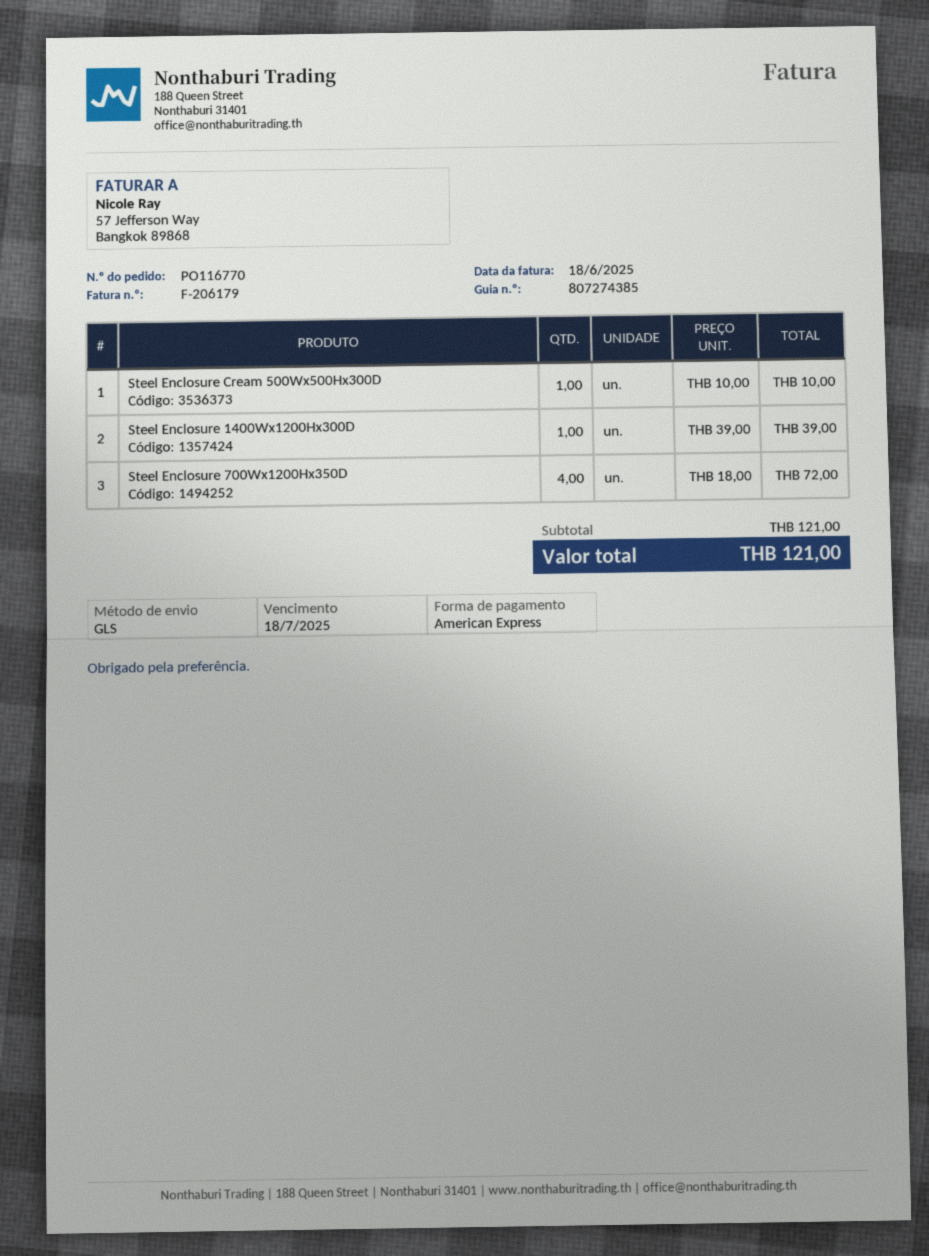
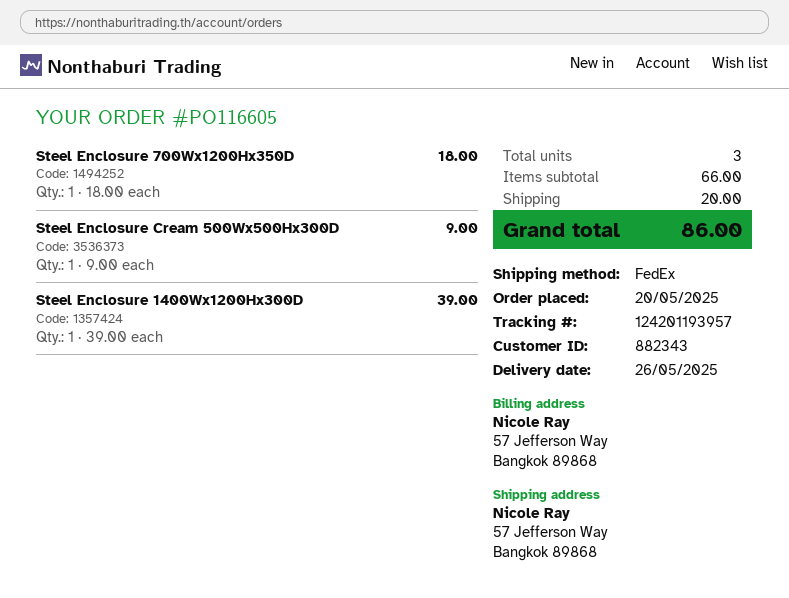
order number: PO116770 -> PO116605
shipping method: GLS -> FedEx
Steel Enclosure Cream 500Wx500Hx300D: 1 x 10.00 = 10.00 -> 1 x 9.00 = 9.00
Steel Enclosure 700Wx1200Hx350D: 4 x 18.00 = 72.00 -> 1 x 18.00 = 18.00
subtotal: 121.00 -> 66.00
shipping: none -> 20.00
total: 121.00 -> 86.00

